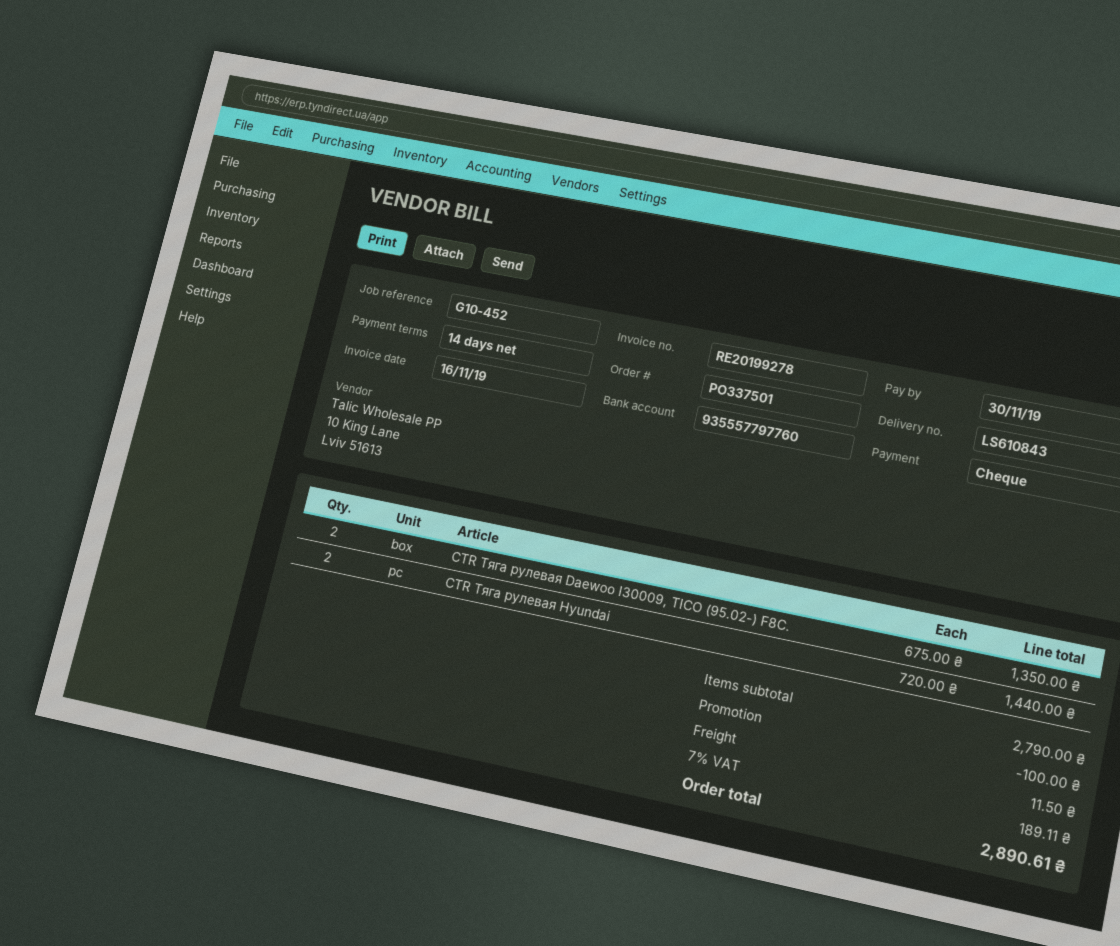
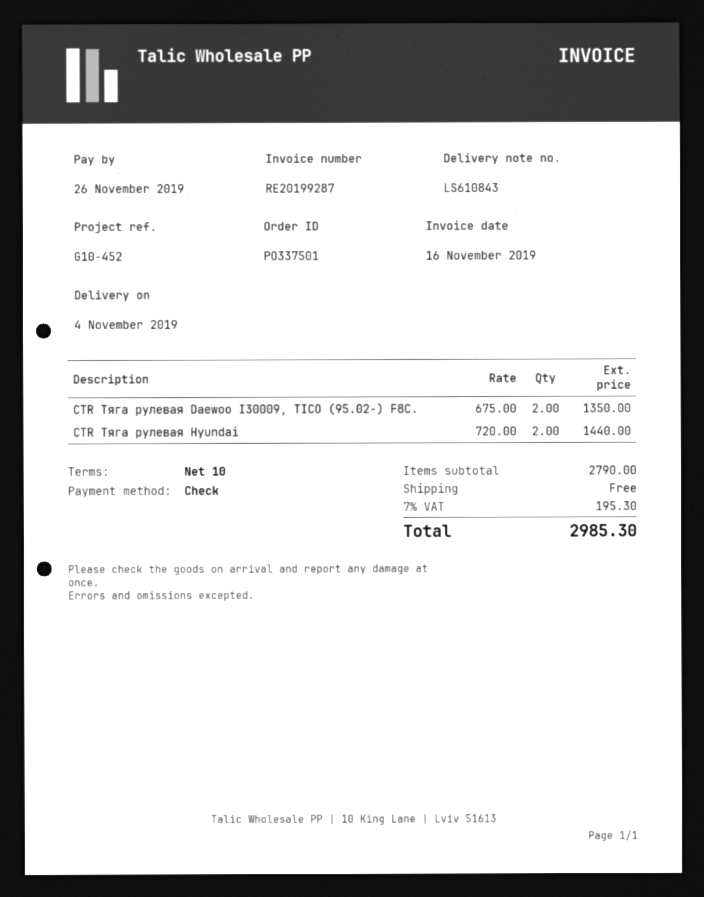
invoice number: RE20199278 -> RE20199287
payment terms: 14 days -> 10 days
due date: 2019-11-30 -> 2019-11-26
discount: 100.00 -> none
shipping: 11.50 -> 0.00
tax: 7% = 189.11 -> 7% = 195.30
total: 2890.61 -> 2985.30

